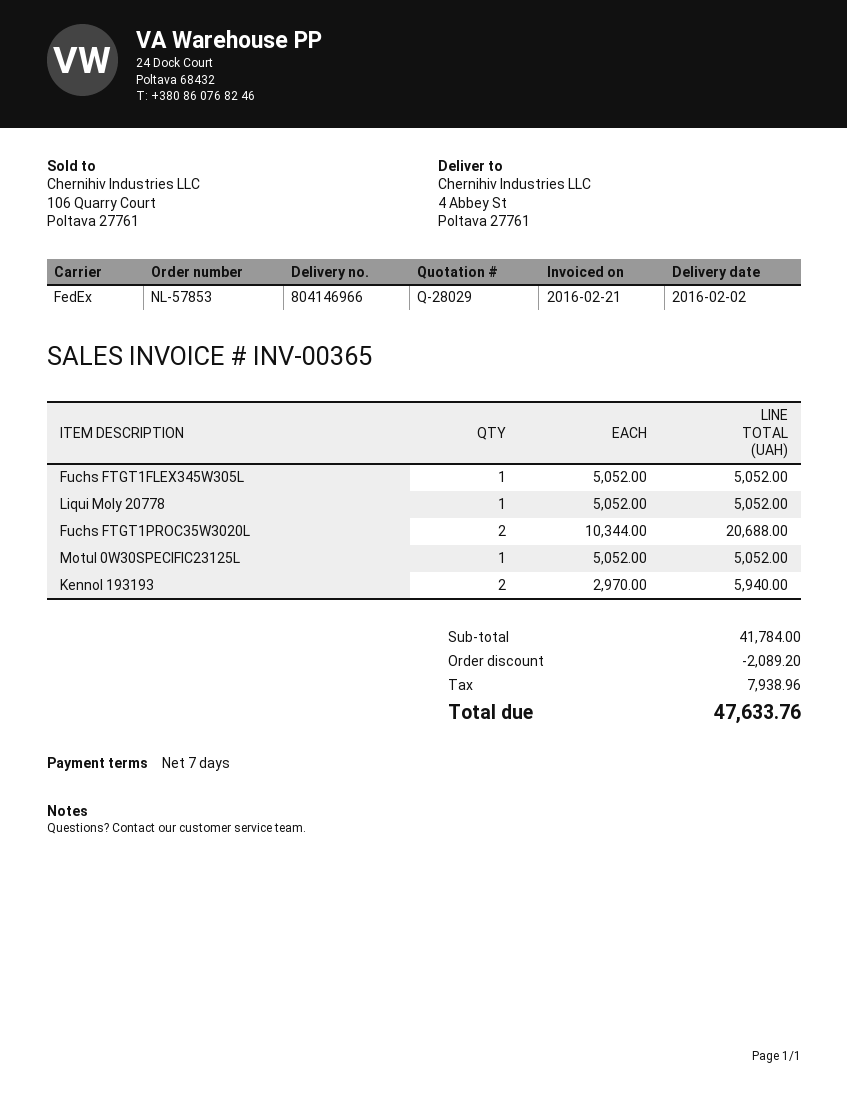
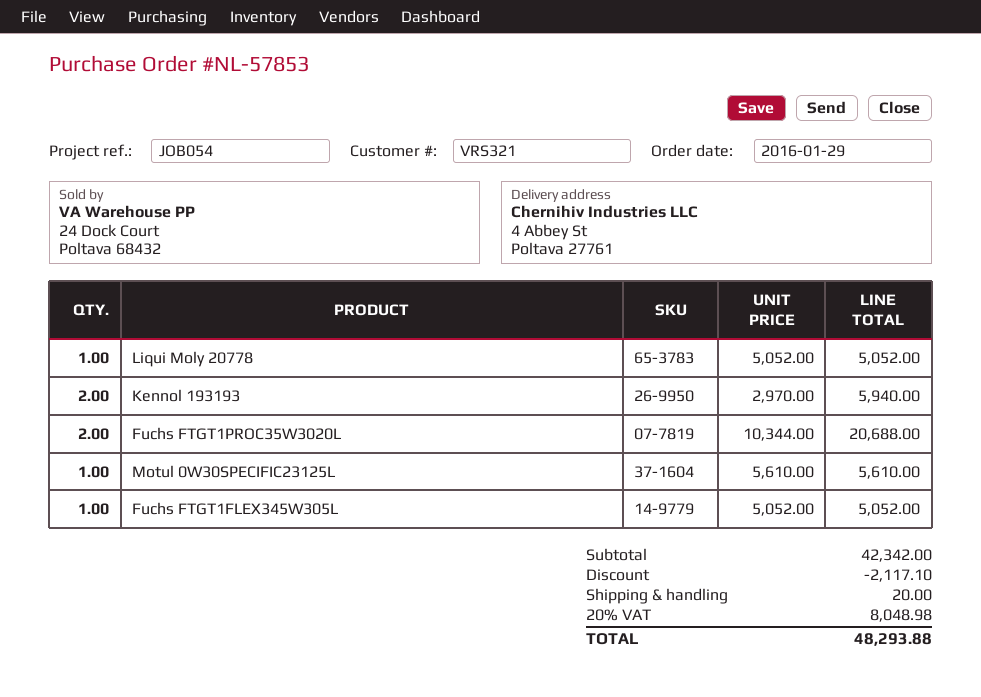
Motul 0W30SPECIFIC23125L: 1 x 5052.00 = 5052.00 -> 1 x 5610.00 = 5610.00
subtotal: 41784.00 -> 42342.00
discount: 2089.20 -> 2117.10
shipping: none -> 20.00
tax: 7938.96 -> 8048.98
total: 47633.76 -> 48293.88

